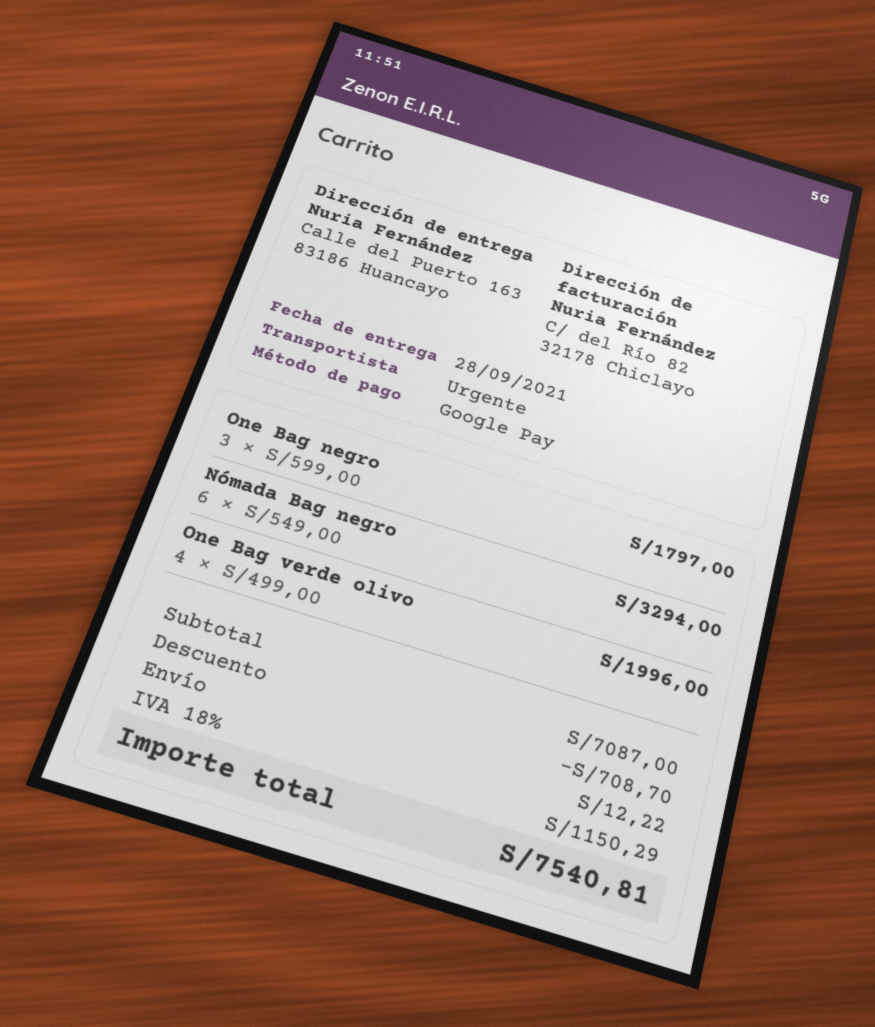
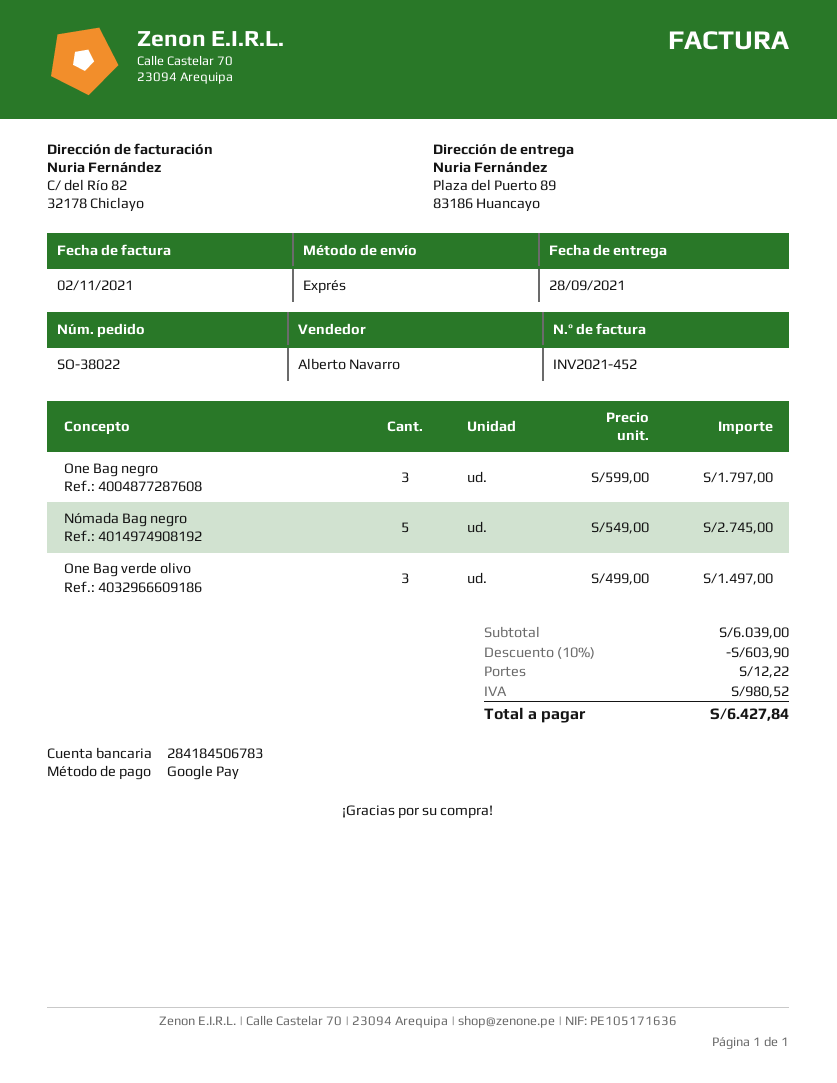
ship to: Calle del Puerto 163, 83186 Huancayo -> Plaza del Puerto 89, 83186 Huancayo
Nómada Bag negro: 6 x 549.00 = 3294.00 -> 5 x 549.00 = 2745.00
One Bag verde olivo: 4 x 499.00 = 1996.00 -> 3 x 499.00 = 1497.00
subtotal: 7087.00 -> 6039.00
discount: 708.70 -> 603.90
tax: 1150.29 -> 980.52
total: 7540.81 -> 6427.84

